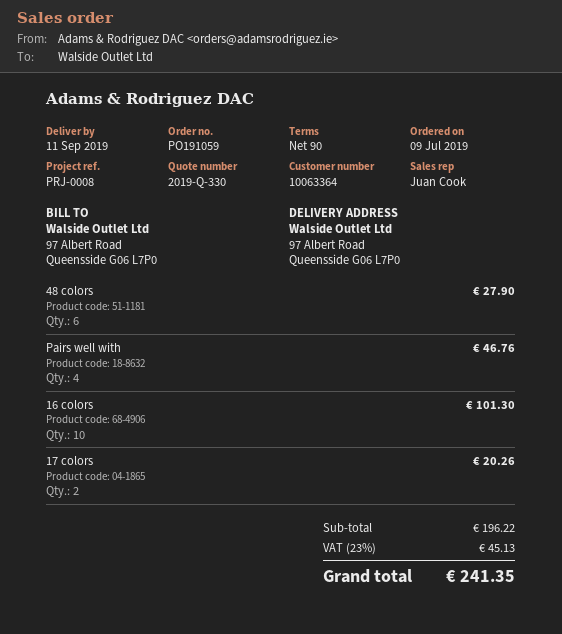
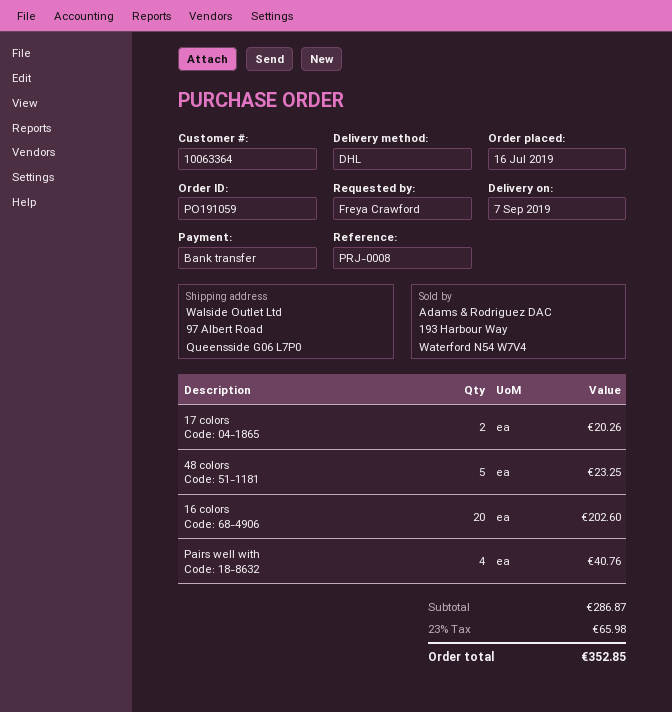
order date: 2019-07-09 -> 2019-07-16
delivery date: 2019-09-11 -> 2019-09-07
48 colors: 6 for 27.90 -> 5 for 23.25
Pairs well with: 4 for 46.76 -> 4 for 40.76
16 colors: 10 for 101.30 -> 20 for 202.60
subtotal: 196.22 -> 286.87
tax: 23% = 45.13 -> 23% = 65.98
total: 241.35 -> 352.85

